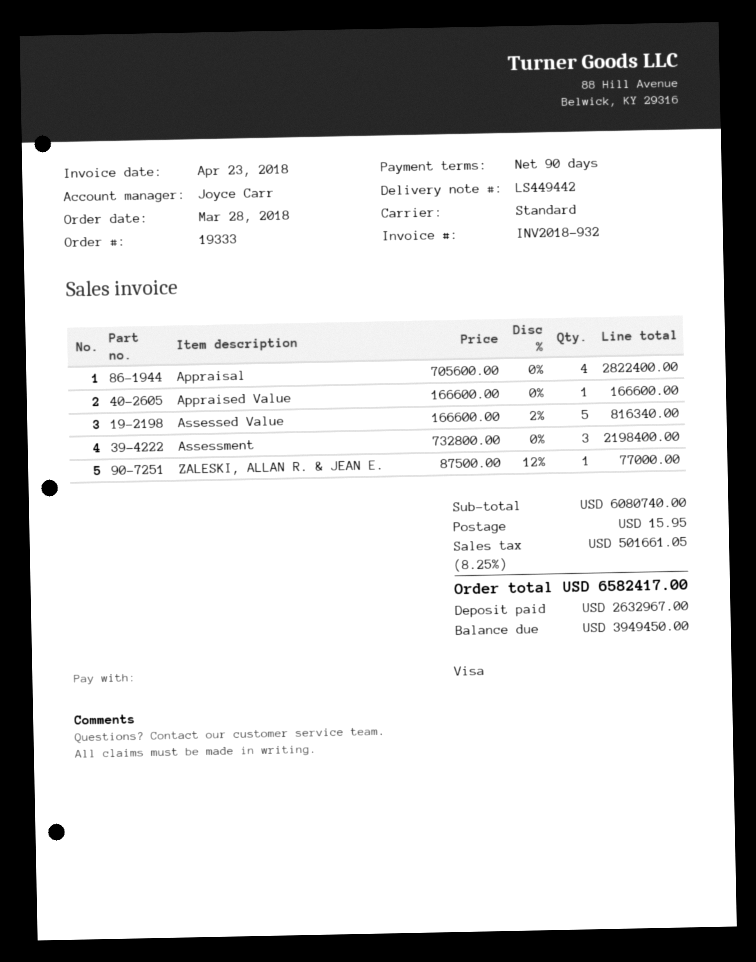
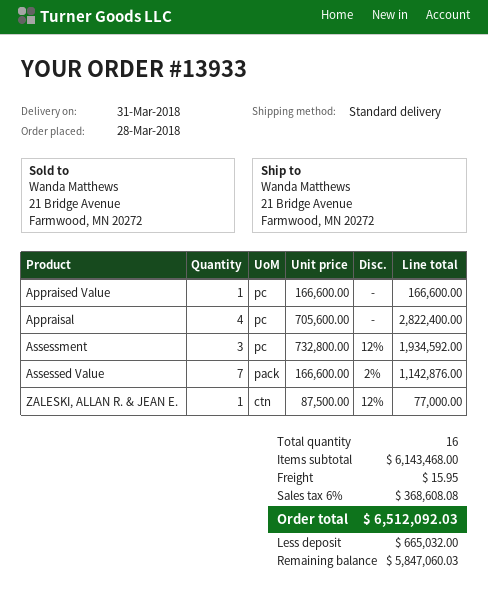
order number: 19333 -> 13933
Assessed Value: 5 x 166600.00 - 2% = 816340.00 -> 7 x 166600.00 - 2% = 1142876.00
Assessment: 3 x 732800.00 = 2198400.00 -> 3 x 732800.00 - 12% = 1934592.00
subtotal: 6080740.00 -> 6143468.00
tax: 8.25% = 501661.05 -> 6% = 368608.08
total: 6582417.00 -> 6512092.03
deposit: 2632967.00 -> 665032.00
balance: 3949450.00 -> 5847060.03

